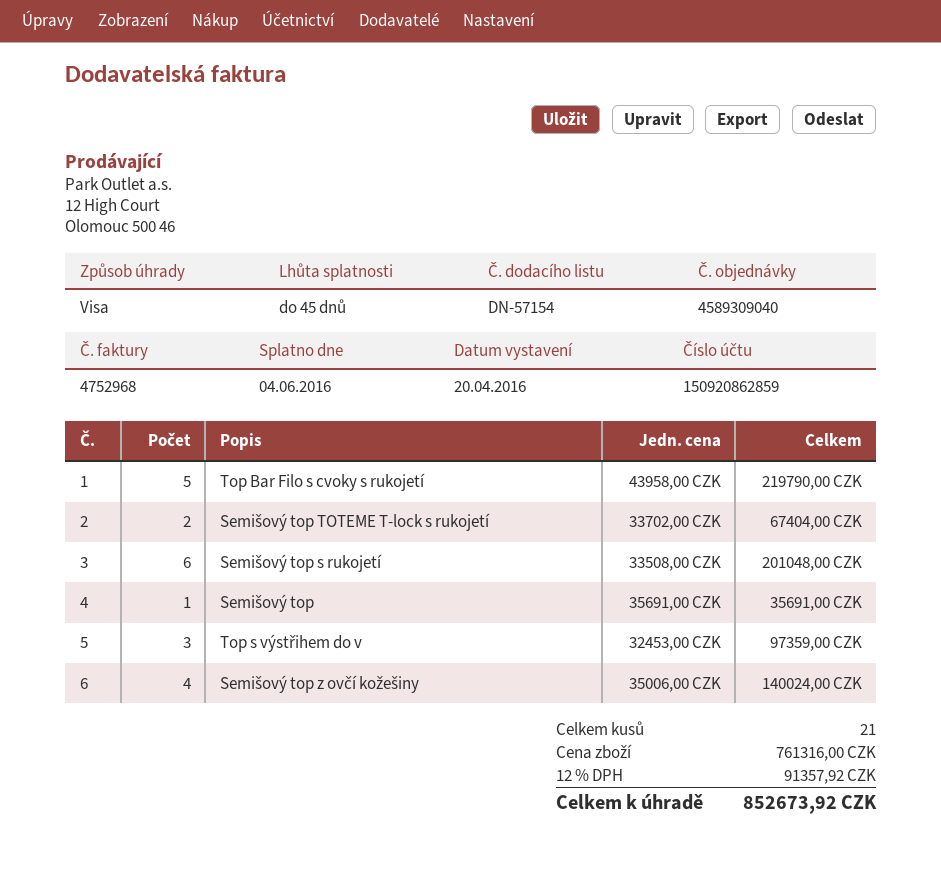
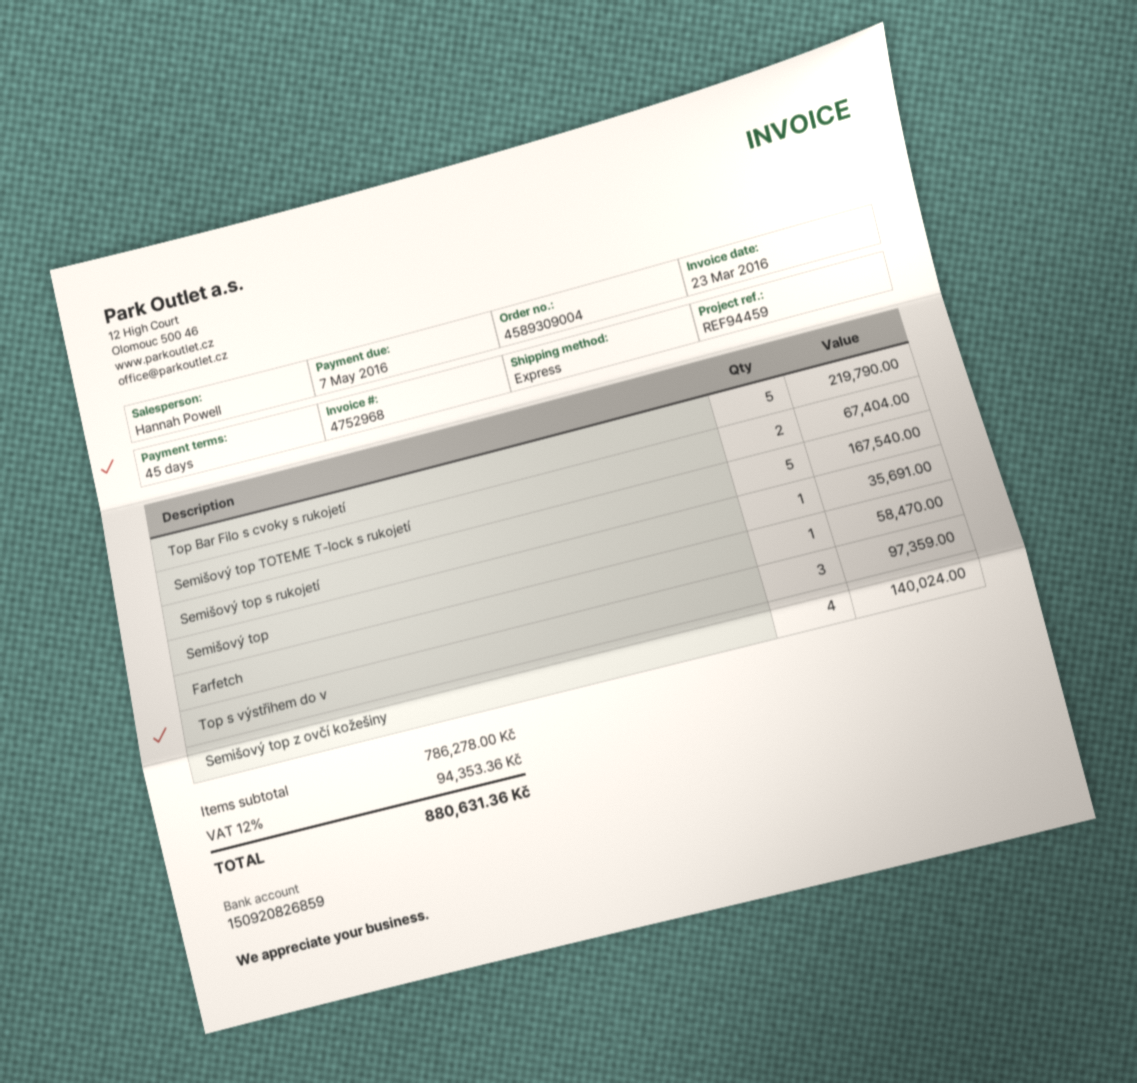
order number: 4589309040 -> 4589309004
invoice date: 2016-04-20 -> 2016-03-23
due date: 2016-06-04 -> 2016-05-07
bank account: 150920862859 -> 150920826859
Semišový top s rukojetí: 6 for 201048.00 -> 5 for 167540.00
Farfetch: none -> 1 for 58470.00
subtotal: 761316.00 -> 786278.00
tax: 12% = 91357.92 -> 12% = 94353.36
total: 852673.92 -> 880631.36

